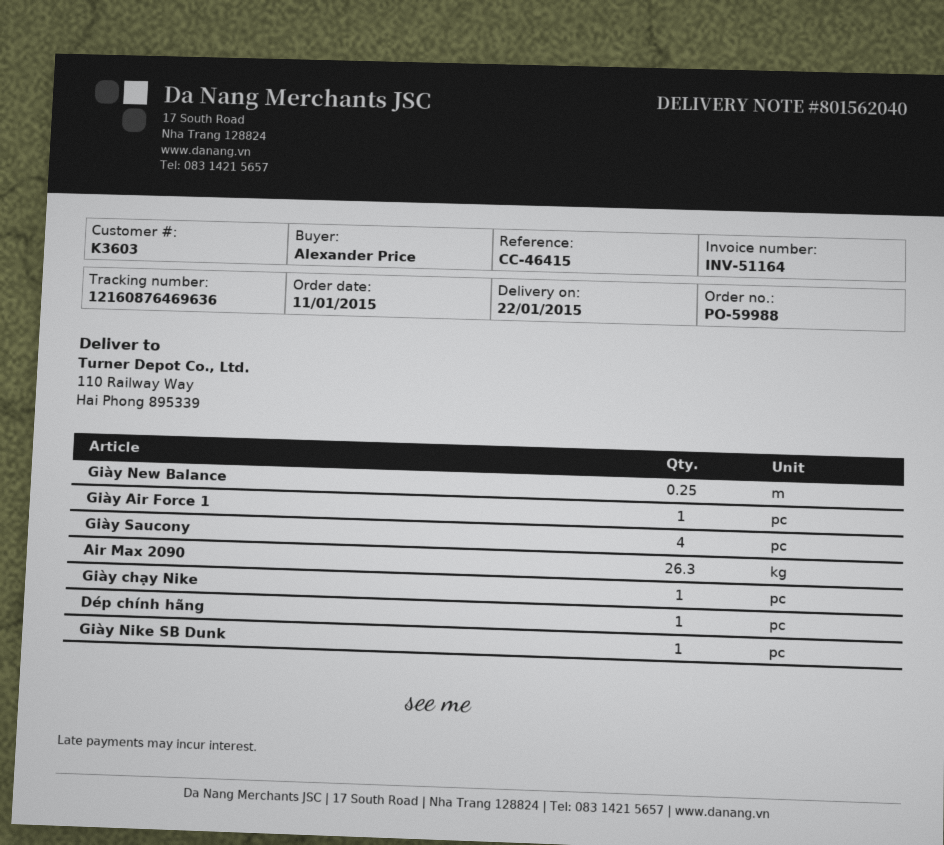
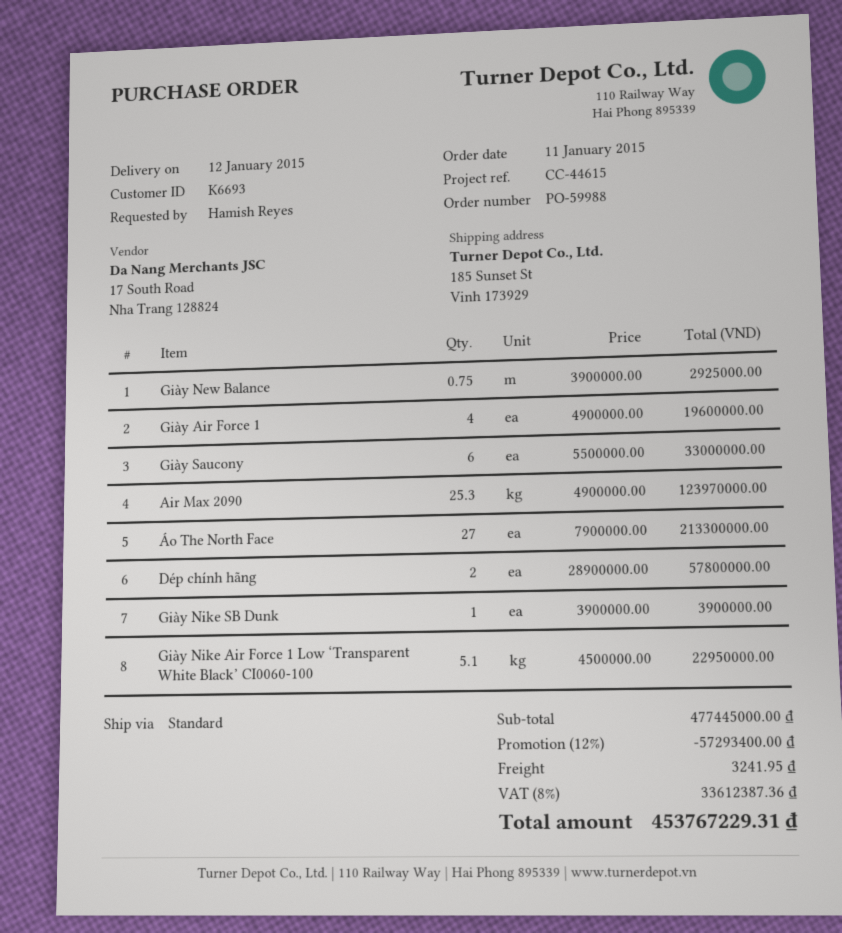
delivery date: 2015-01-22 -> 2015-01-12
customer number: K3603 -> K6693
reference: CC-46415 -> CC-44615
ordered by: Alexander Price -> Hamish Reyes
ship to: 110 Railway Way, Hai Phong 895339 -> 185 Sunset St, Vinh 173929
Giày New Balance: 0.25 -> 0.75
Giày Air Force 1: 1 -> 4
Giày Saucony: 4 -> 6
Air Max 2090: 26.3 -> 25.3
Giày chạy Nike: 1 -> none
Dép chính hãng: 1 -> 2
Áo The North Face: none -> 27
Giày Nike Air Force 1 Low ‘Transparent White Black’ CI0060-100: none -> 5.1

